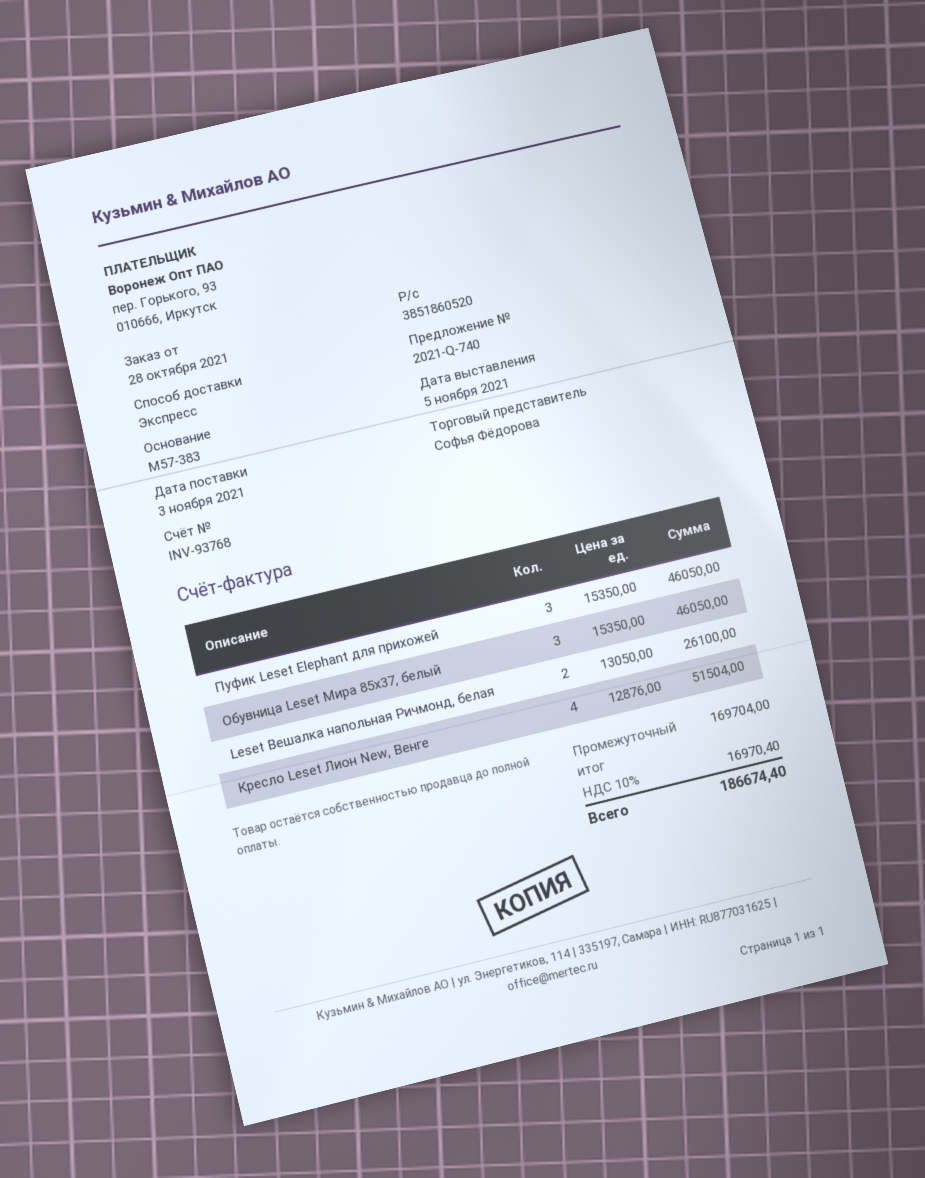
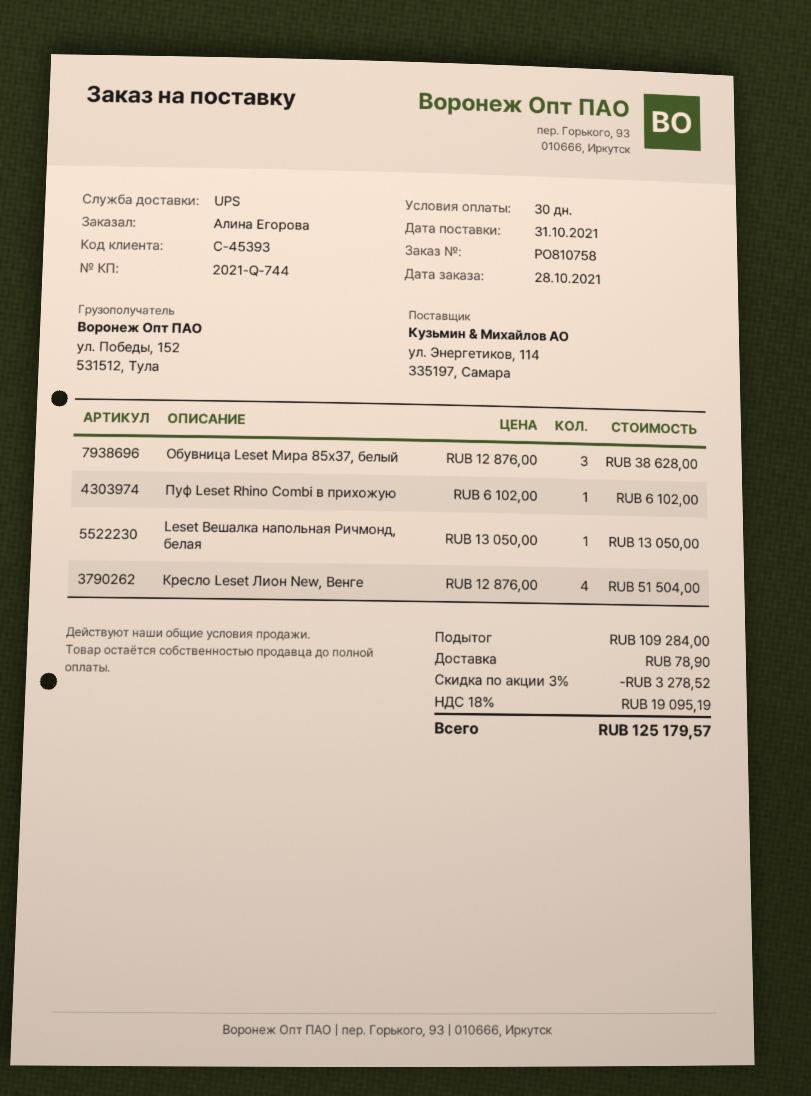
quote number: 2021-Q-740 -> 2021-Q-744
delivery date: 2021-11-03 -> 2021-10-31
shipping method: express -> UPS
Пуфик Leset Elephant для прихожей: 3 x 15350.00 = 46050.00 -> none
Обувница Leset Мира 85х37, белый: 3 x 15350.00 = 46050.00 -> 3 x 12876.00 = 38628.00
Leset Вешалка напольная Ричмонд, белая: 2 x 13050.00 = 26100.00 -> 1 x 13050.00 = 13050.00
Пуф Leset Rhino Combi в прихожую: none -> 1 x 6102.00 = 6102.00
subtotal: 169704.00 -> 109284.00
discount: none -> 3% = 3278.52
shipping: none -> 78.90
tax: 10% = 16970.40 -> 18% = 19095.19
total: 186674.40 -> 125179.57

